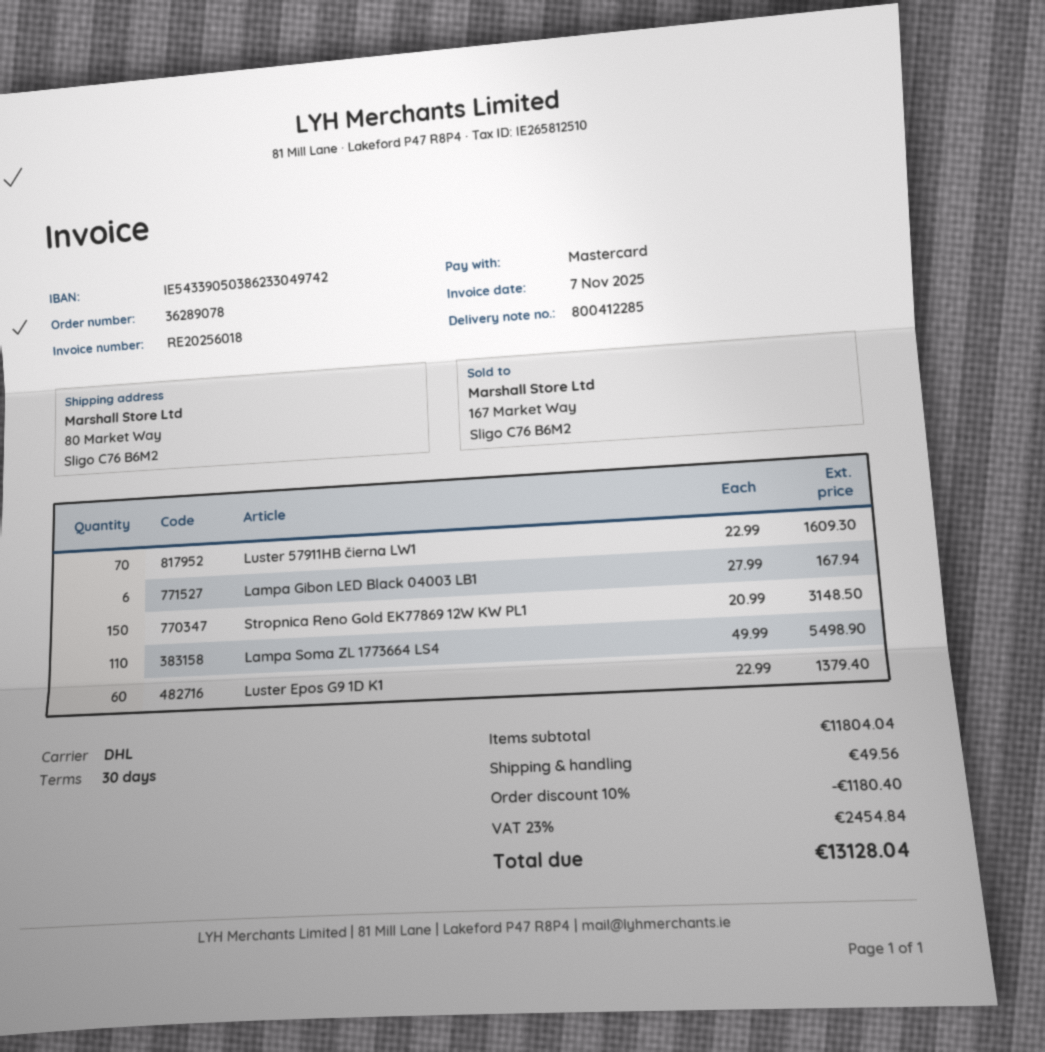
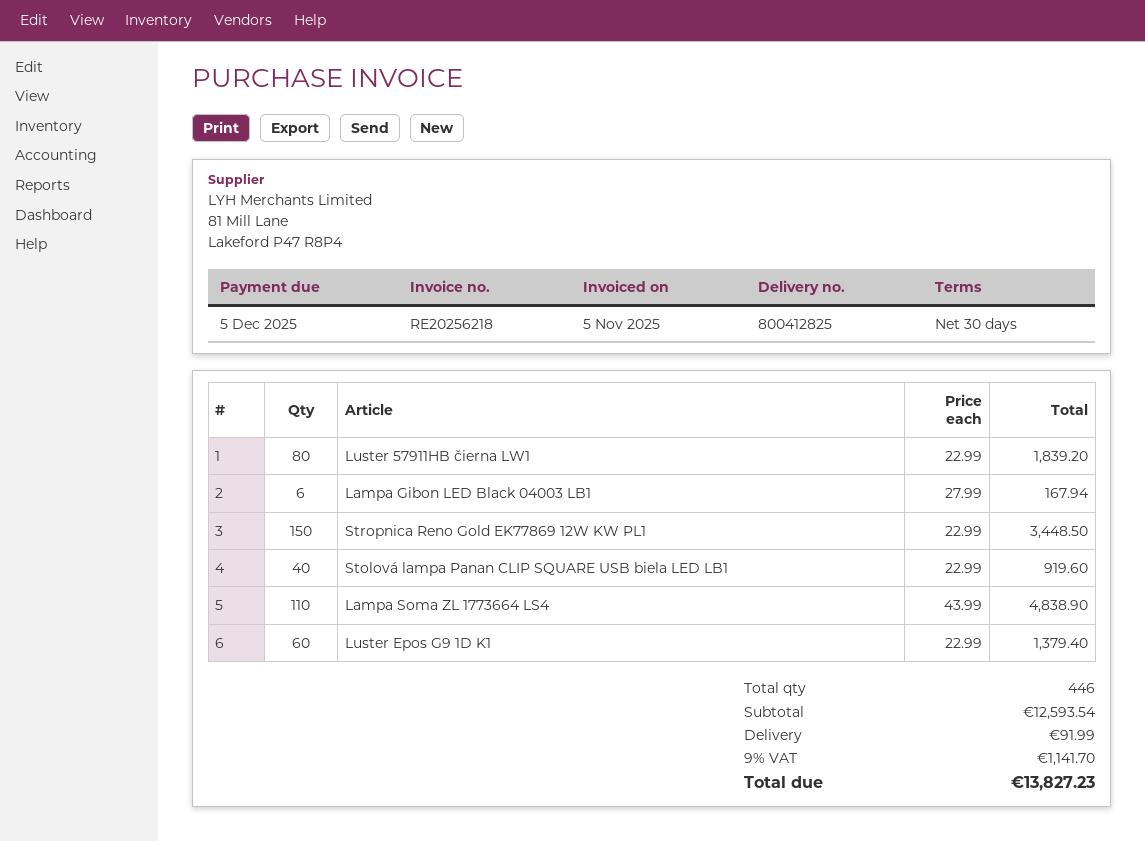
delivery note number: 800412285 -> 800412825
invoice number: RE20256018 -> RE20256218
invoice date: 2025-11-07 -> 2025-11-05
Luster 57911HB čierna LW1: 70 x 22.99 = 1609.30 -> 80 x 22.99 = 1839.20
Stropnica Reno Gold EK77869 12W KW PL1: 150 x 20.99 = 3148.50 -> 150 x 22.99 = 3448.50
Lampa Soma ZL 1773664 LS4: 110 x 49.99 = 5498.90 -> 110 x 43.99 = 4838.90
Stolová lampa Panan CLIP SQUARE USB biela LED LB1: none -> 40 x 22.99 = 919.60
subtotal: 11804.04 -> 12593.54
discount: 10% = 1180.40 -> none
shipping: 49.56 -> 91.99
tax: 23% = 2454.84 -> 9% = 1141.70
total: 13128.04 -> 13827.23

